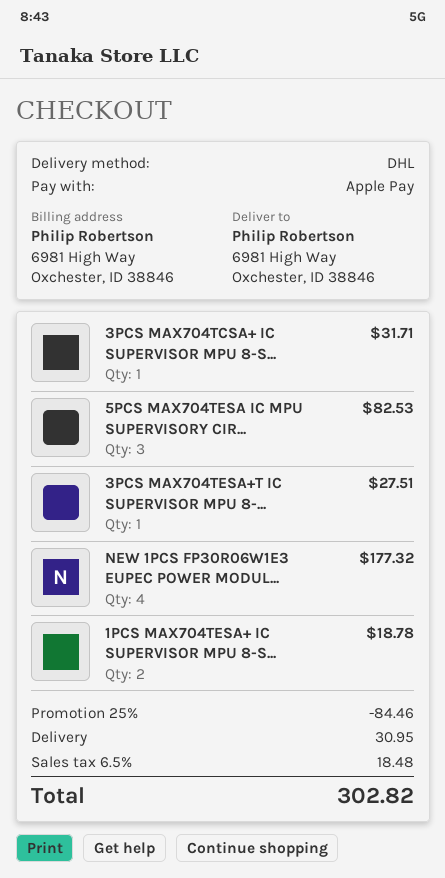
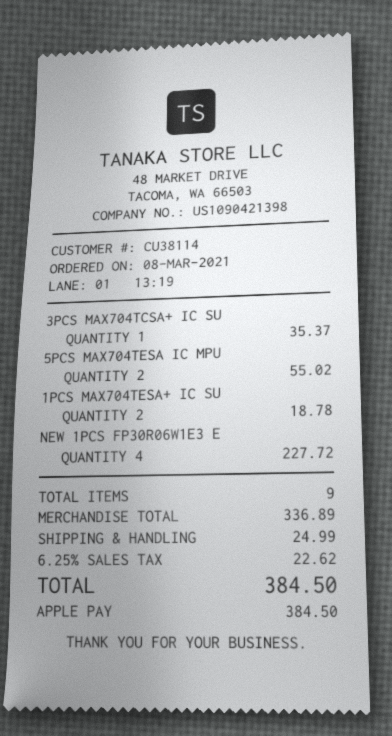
3PCS MAX704TCSA+ IC SUPERVISOR MPU 8-S...: 1 for 31.71 -> 1 for 35.37
5PCS MAX704TESA IC MPU SUPERVISORY CIR...: 3 for 82.53 -> 2 for 55.02
3PCS MAX704TESA+T IC SUPERVISOR MPU 8-...: 1 for 27.51 -> none
NEW 1PCS FP30R06W1E3 EUPEC POWER MODUL...: 4 for 177.32 -> 4 for 227.72
discount: 25% = 84.46 -> none
shipping: 30.95 -> 24.99
tax: 6.5% = 18.48 -> 6.25% = 22.62
total: 302.82 -> 384.50

